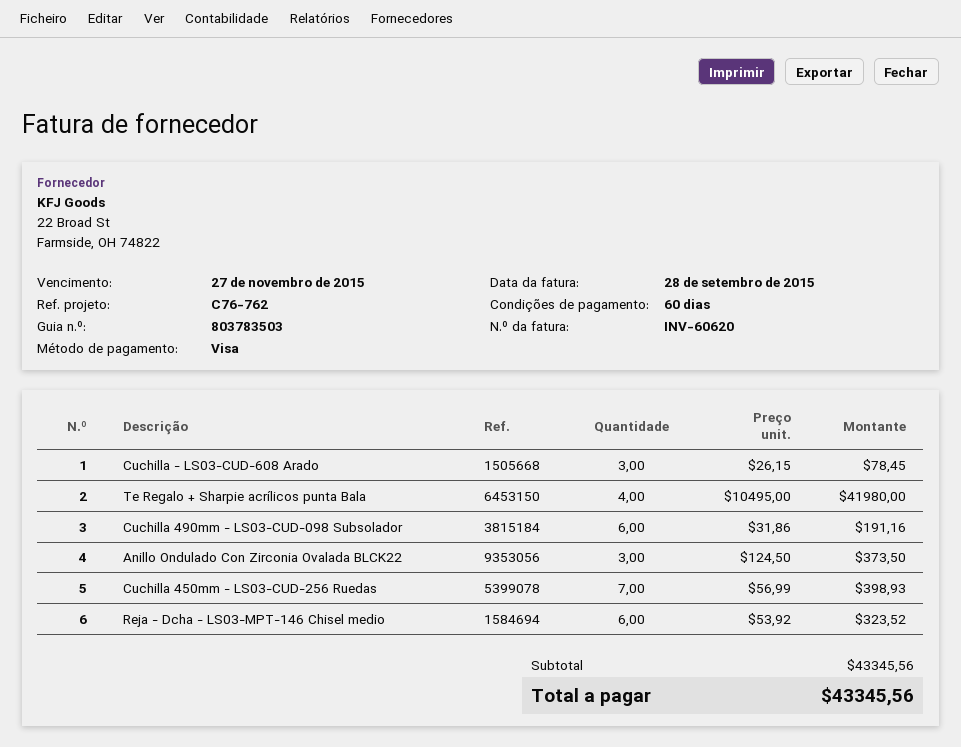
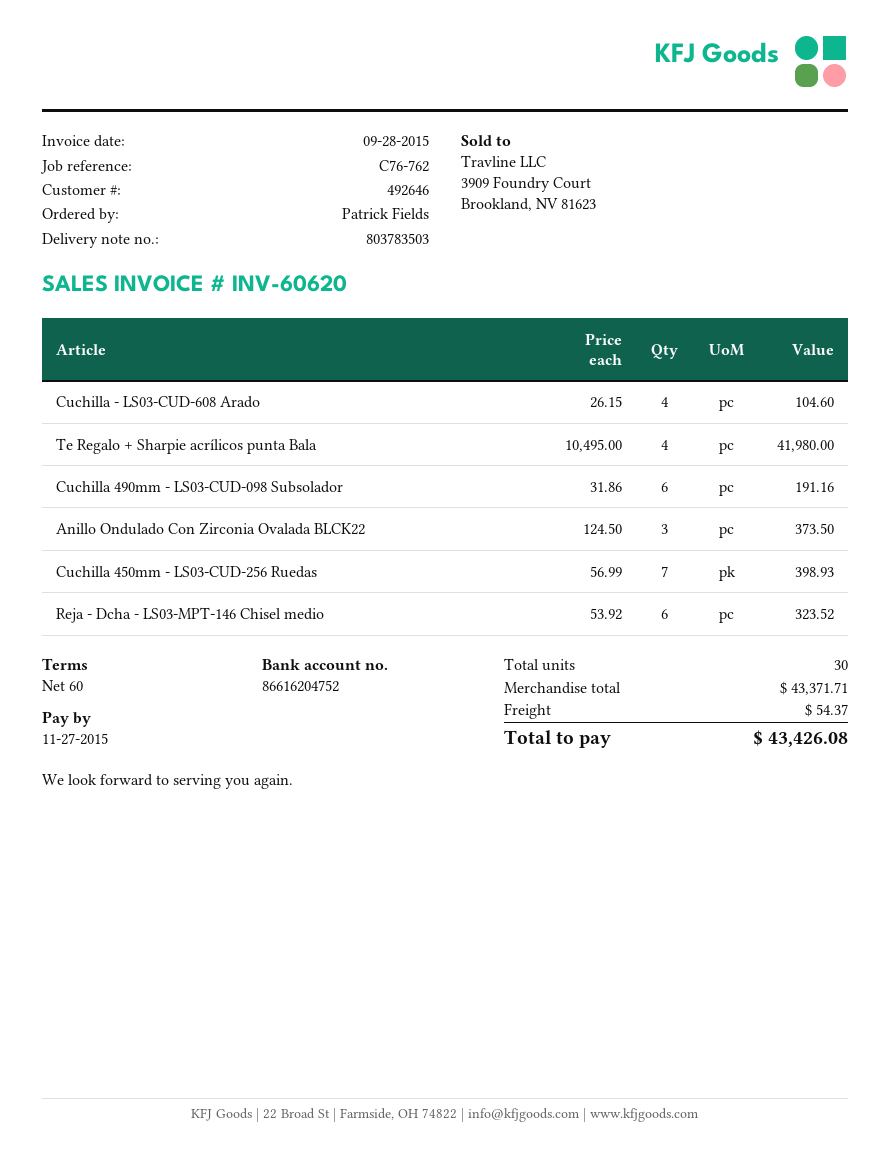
Cuchilla - LS03-CUD-608 Arado: 3 x 26.15 = 78.45 -> 4 x 26.15 = 104.60
subtotal: 43345.56 -> 43371.71
shipping: none -> 54.37
total: 43345.56 -> 43426.08

